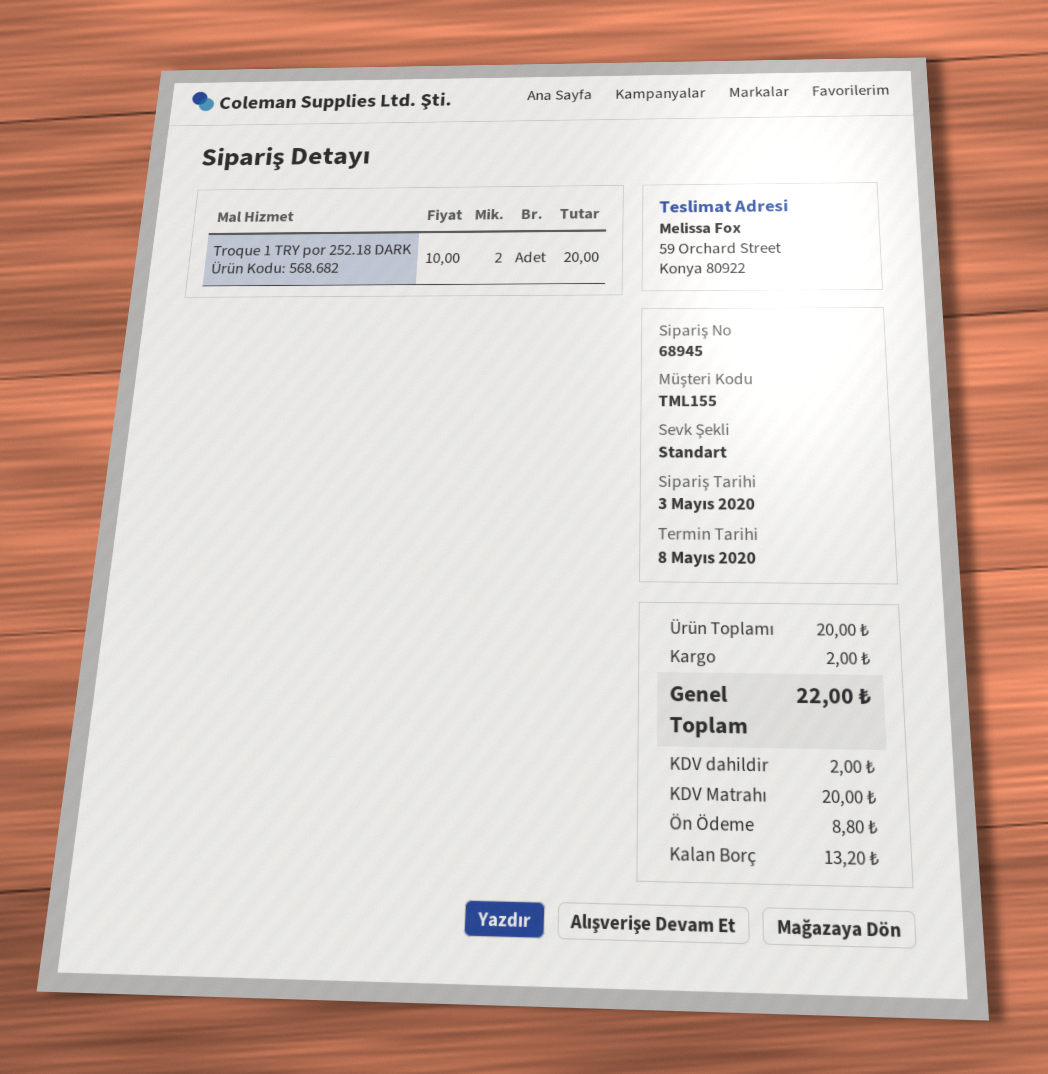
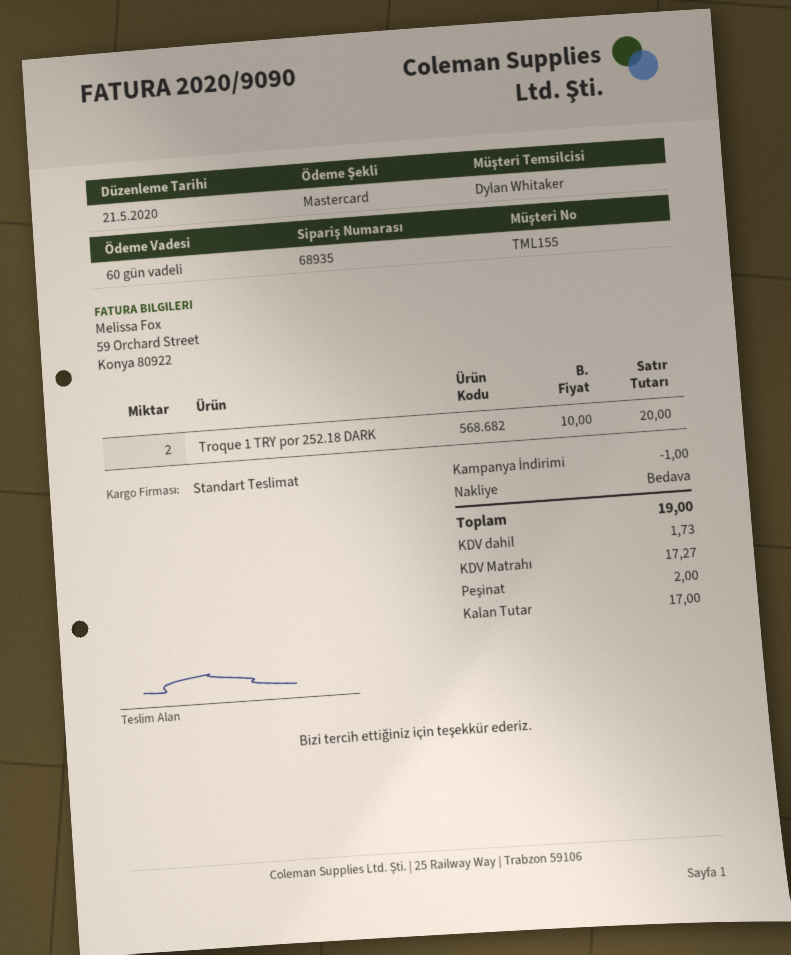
order number: 68945 -> 68935
discount: none -> 1.00
shipping: 2.00 -> 0.00
net: 20.00 -> 17.27
tax: 2.00 -> 1.73
total: 22.00 -> 19.00
deposit: 8.80 -> 2.00
balance: 13.20 -> 17.00

